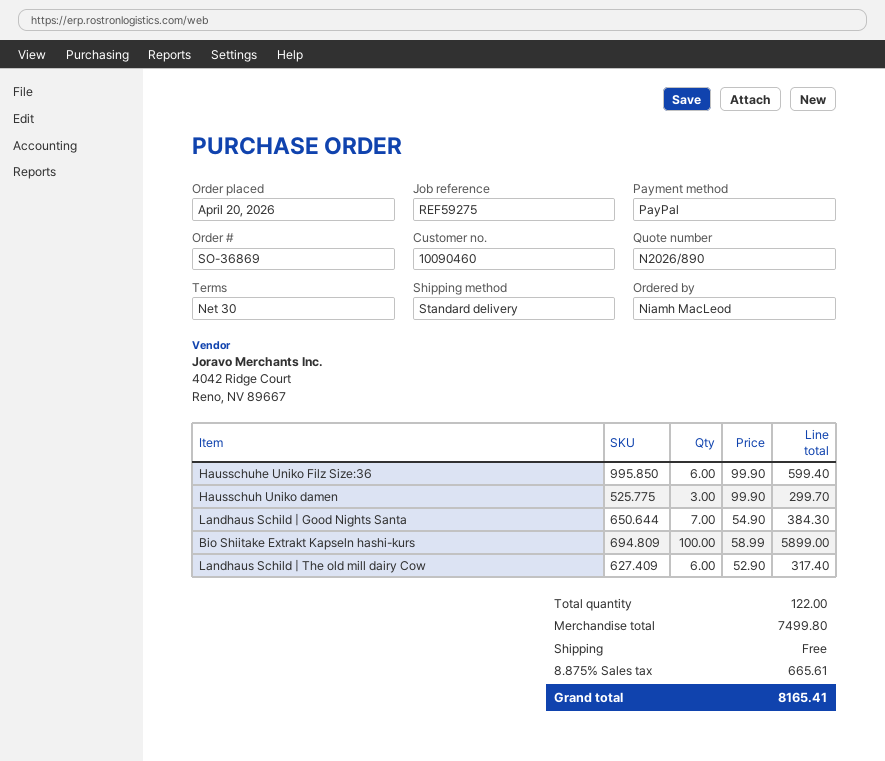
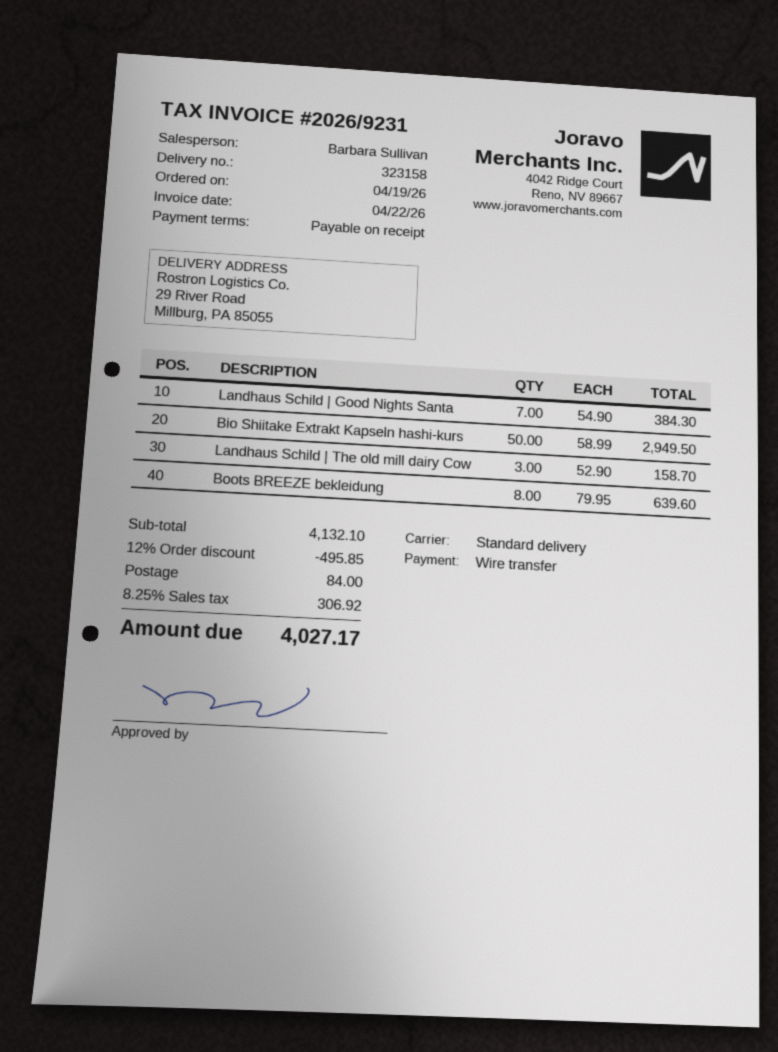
order date: 2026-04-20 -> 2026-04-19
payment terms: 30 days -> on receipt
payment method: PayPal -> bank transfer
Hausschuhe Uniko Filz Size:36: 6 x 99.90 = 599.40 -> none
Hausschuh Uniko damen: 3 x 99.90 = 299.70 -> none
Bio Shiitake Extrakt Kapseln hashi-kurs: 100 x 58.99 = 5899.00 -> 50 x 58.99 = 2949.50
Landhaus Schild | The old mill dairy Cow: 6 x 52.90 = 317.40 -> 3 x 52.90 = 158.70
Boots BREEZE bekleidung: none -> 8 x 79.95 = 639.60
subtotal: 7499.80 -> 4132.10
discount: none -> 12% = 495.85
shipping: 0.00 -> 84.00
tax: 8.875% = 665.61 -> 8.25% = 306.92
total: 8165.41 -> 4027.17

